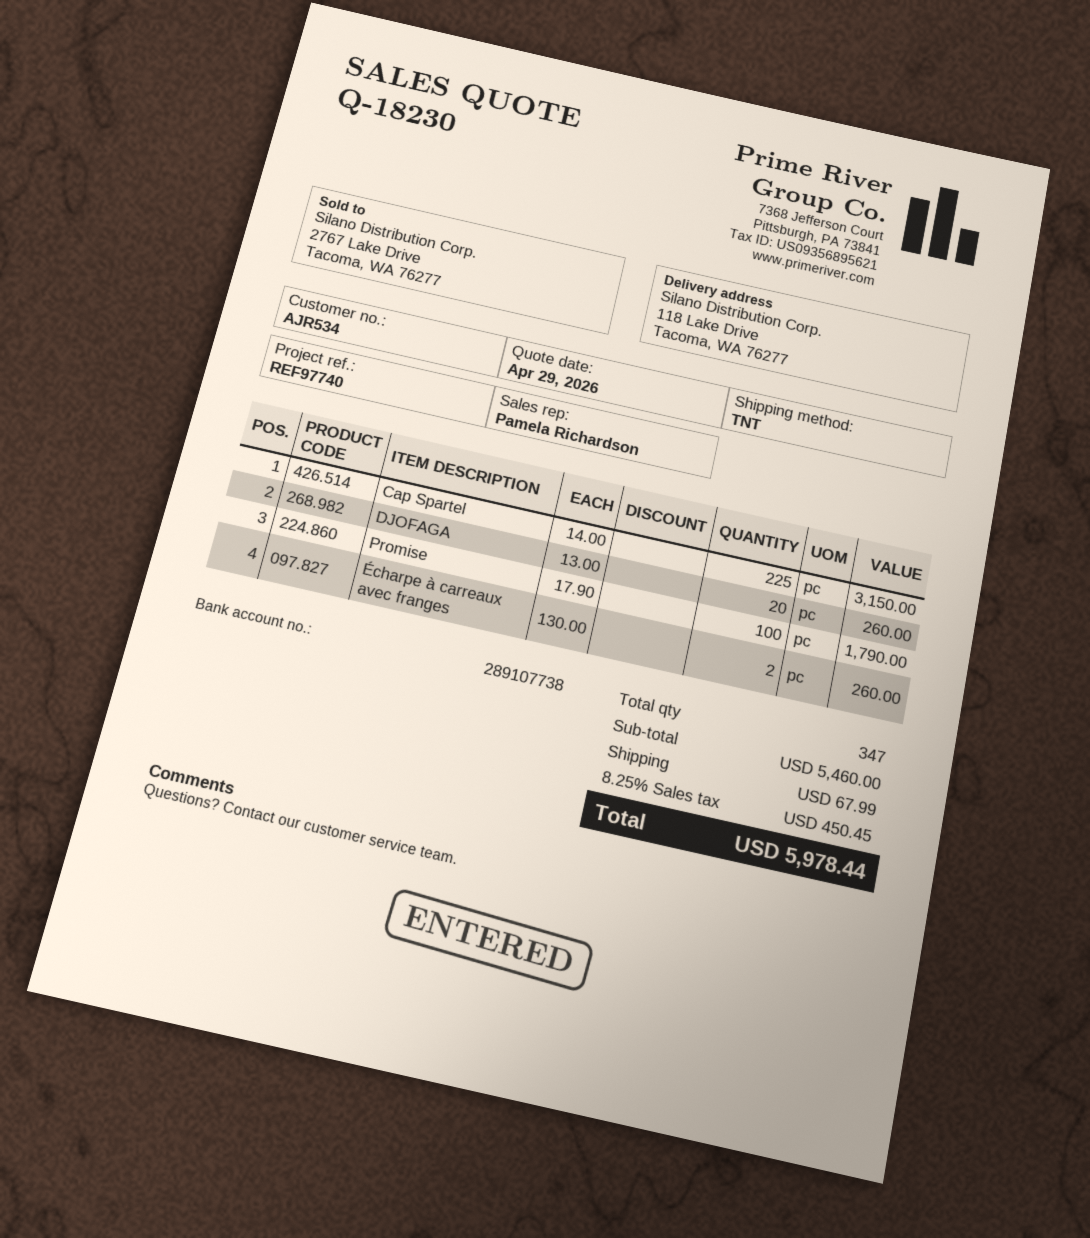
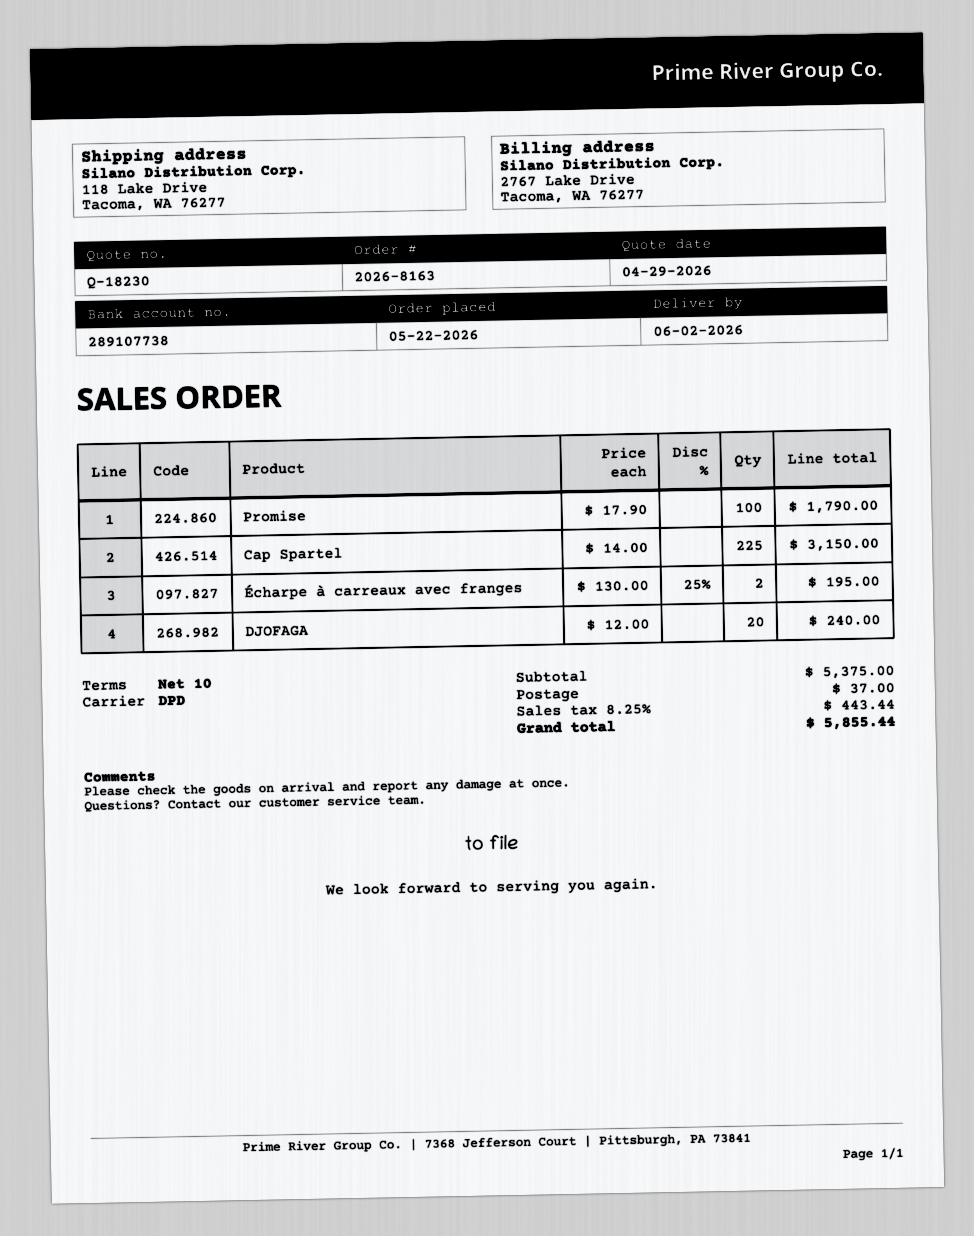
shipping method: TNT -> DPD
DJOFAGA: 20 x 13.00 = 260.00 -> 20 x 12.00 = 240.00
Écharpe à carreaux avec franges: 2 x 130.00 = 260.00 -> 2 x 130.00 - 25% = 195.00
subtotal: 5460.00 -> 5375.00
shipping: 67.99 -> 37.00
tax: 8.25% = 450.45 -> 8.25% = 443.44
total: 5978.44 -> 5855.44

